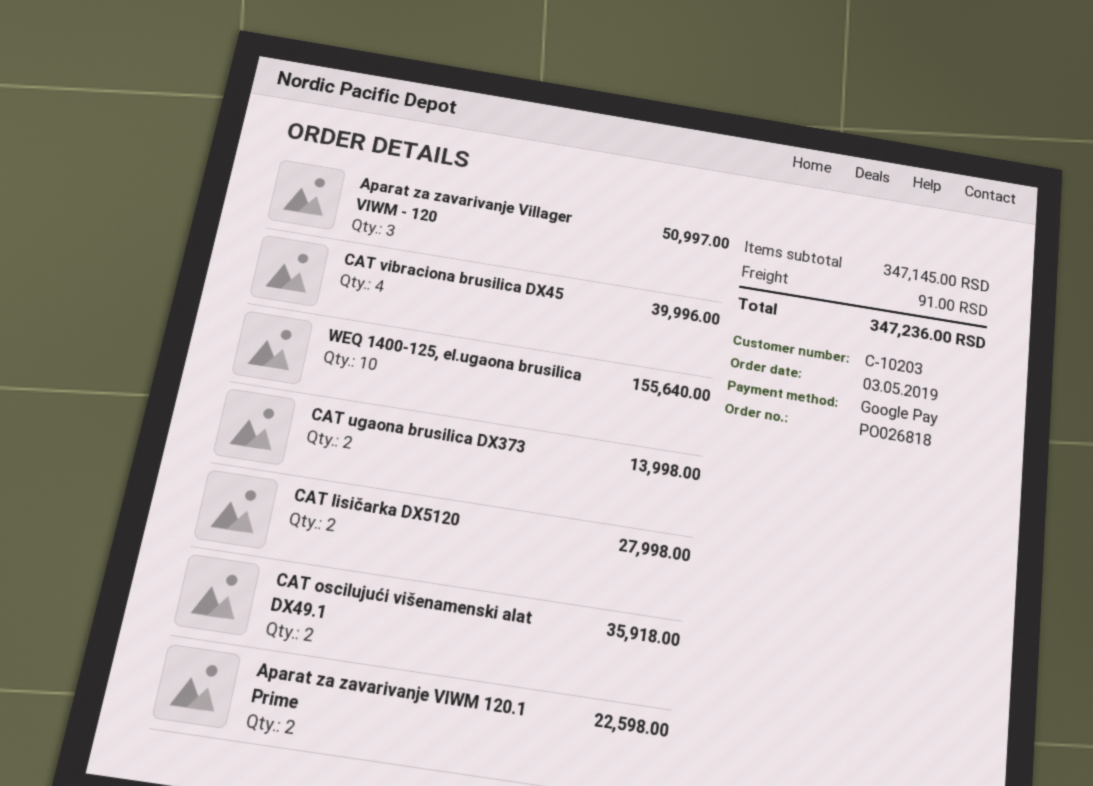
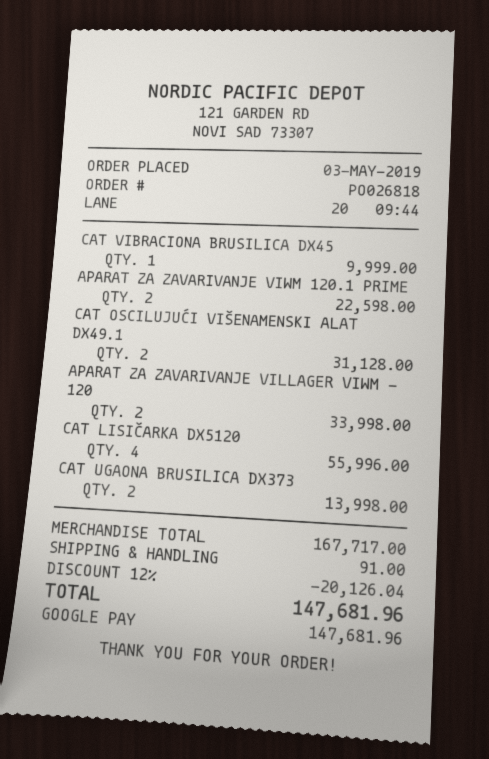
Aparat za zavarivanje Villager VIWM - 120: 3 for 50997.00 -> 2 for 33998.00
CAT vibraciona brusilica DX45: 4 for 39996.00 -> 1 for 9999.00
WEQ 1400-125, el.ugaona brusilica: 10 for 155640.00 -> none
CAT lisičarka DX5120: 2 for 27998.00 -> 4 for 55996.00
CAT oscilujući višenamenski alat DX49.1: 2 for 35918.00 -> 2 for 31128.00
subtotal: 347145.00 -> 167717.00
discount: none -> 12% = 20126.04
total: 347236.00 -> 147681.96

